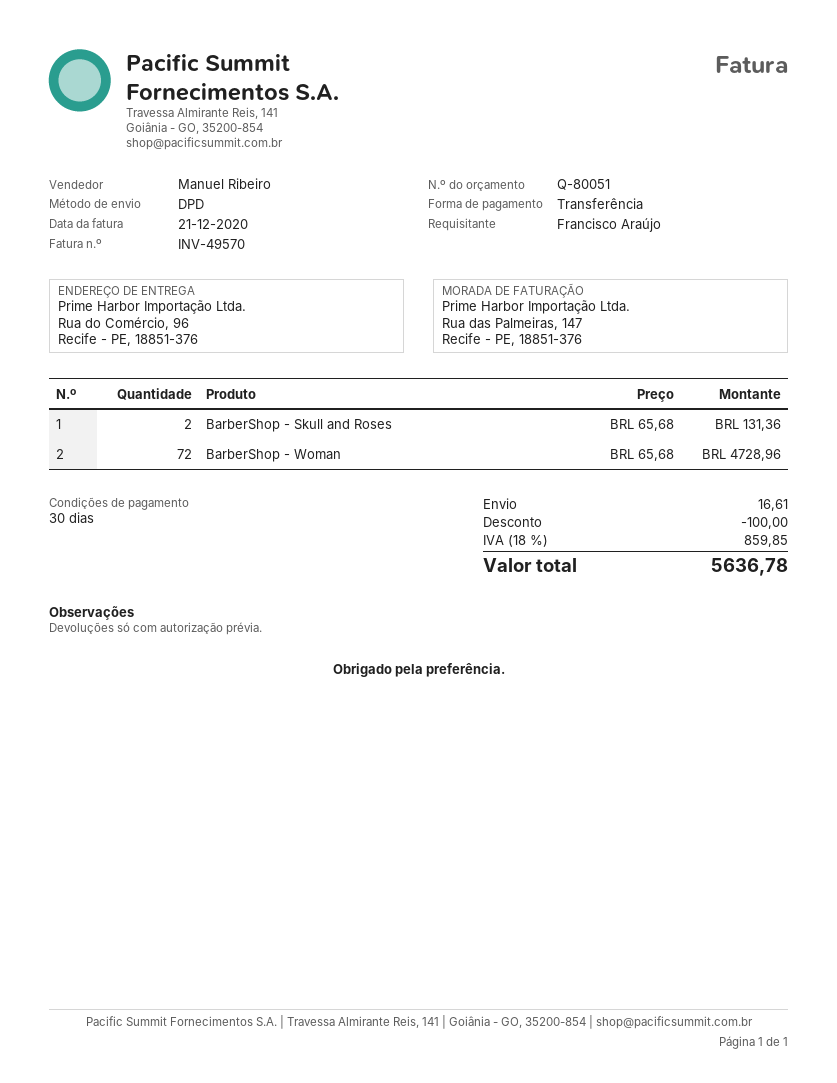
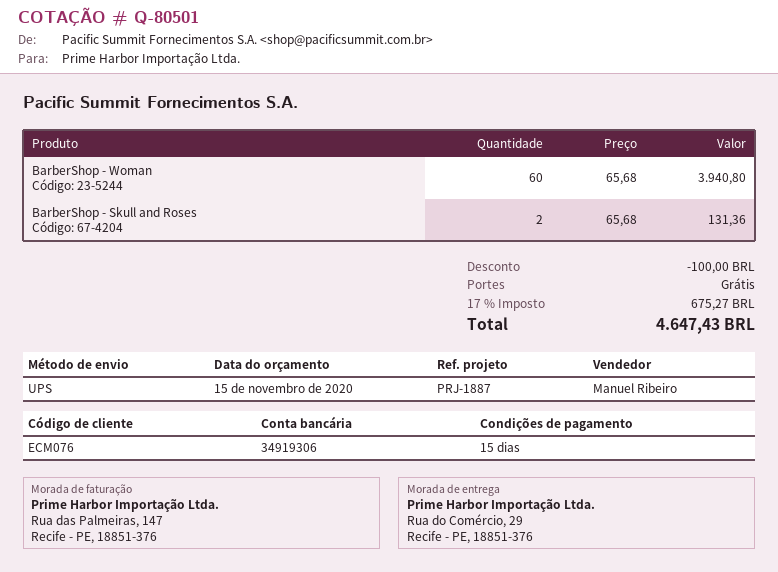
quote number: Q-80051 -> Q-80501
payment terms: 30 days -> 15 days
shipping method: DPD -> UPS
ship to: Rua do Comércio, 96, Recife - PE, 18851-376 -> Rua do Comércio, 29, Recife - PE, 18851-376
BarberShop - Woman: 72 x 65.68 = 4728.96 -> 60 x 65.68 = 3940.80
shipping: 16.61 -> 0.00
tax: 18% = 859.85 -> 17% = 675.27
total: 5636.78 -> 4647.43

